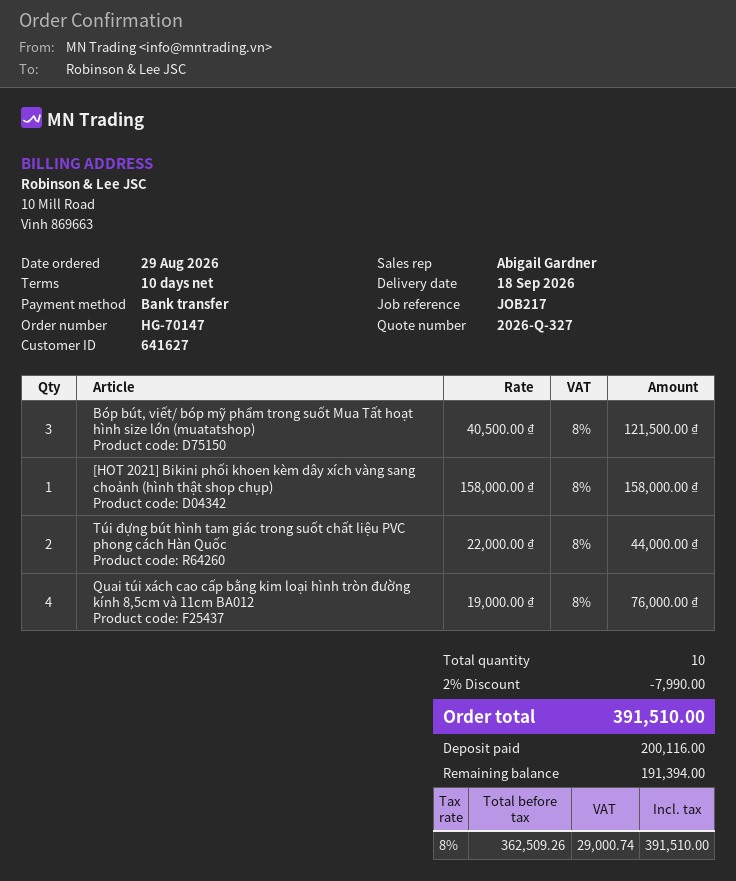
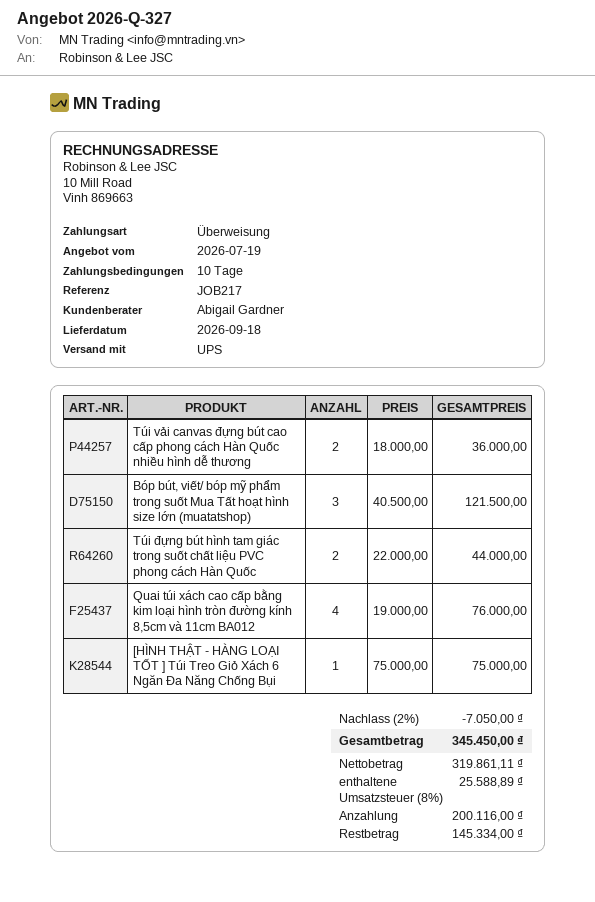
[HOT 2021] Bikini phối khoen kèm dây xích vàng sang choảnh (hình thật shop chụp): 1 x 158000.00 = 158000.00 -> none
Túi vải canvas đựng bút cao cấp phong cách Hàn Quốc nhiều hình dễ thương: none -> 2 x 18000.00 = 36000.00
[HÌNH THẬT - HÀNG LOẠI TỐT ] Túi Treo Giỏ Xách 6 Ngăn Đa Năng Chống Bụi: none -> 1 x 75000.00 = 75000.00
discount: 2% = 7990.00 -> 2% = 7050.00
net: 362509.26 -> 319861.11
tax: 8% = 29000.74 -> 8% = 25588.89
total: 391510.00 -> 345450.00
balance: 191394.00 -> 145334.00

